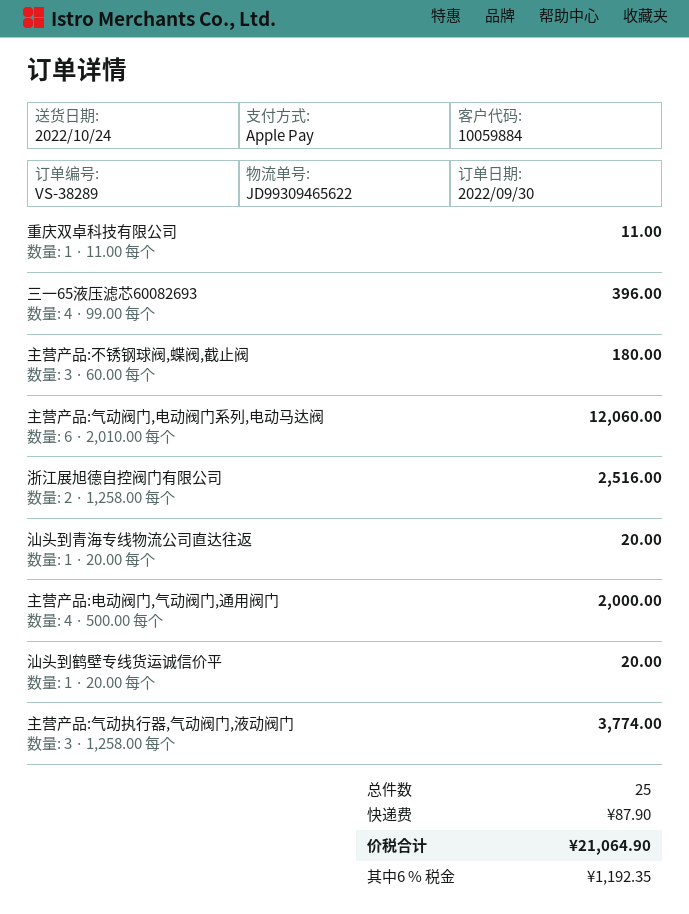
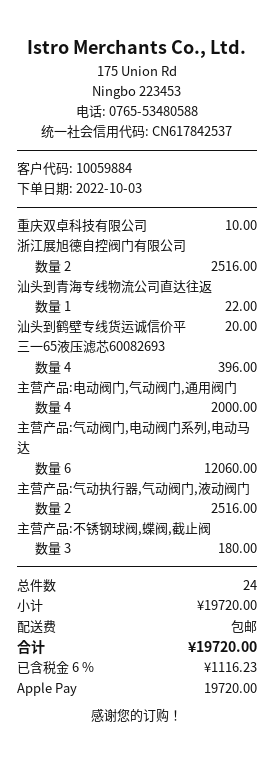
order date: 2022-09-30 -> 2022-10-03
重庆双卓科技有限公司: 1 for 11.00 -> 1 for 10.00
汕头到青海专线物流公司直达往返: 1 for 20.00 -> 1 for 22.00
主营产品:气动执行器,气动阀门,液动阀门: 3 for 3774.00 -> 2 for 2516.00
total quantity: 25 -> 24
shipping: 87.90 -> 0.00
tax: 6% = 1192.35 -> 6% = 1116.23
total: 21064.90 -> 19720.00

